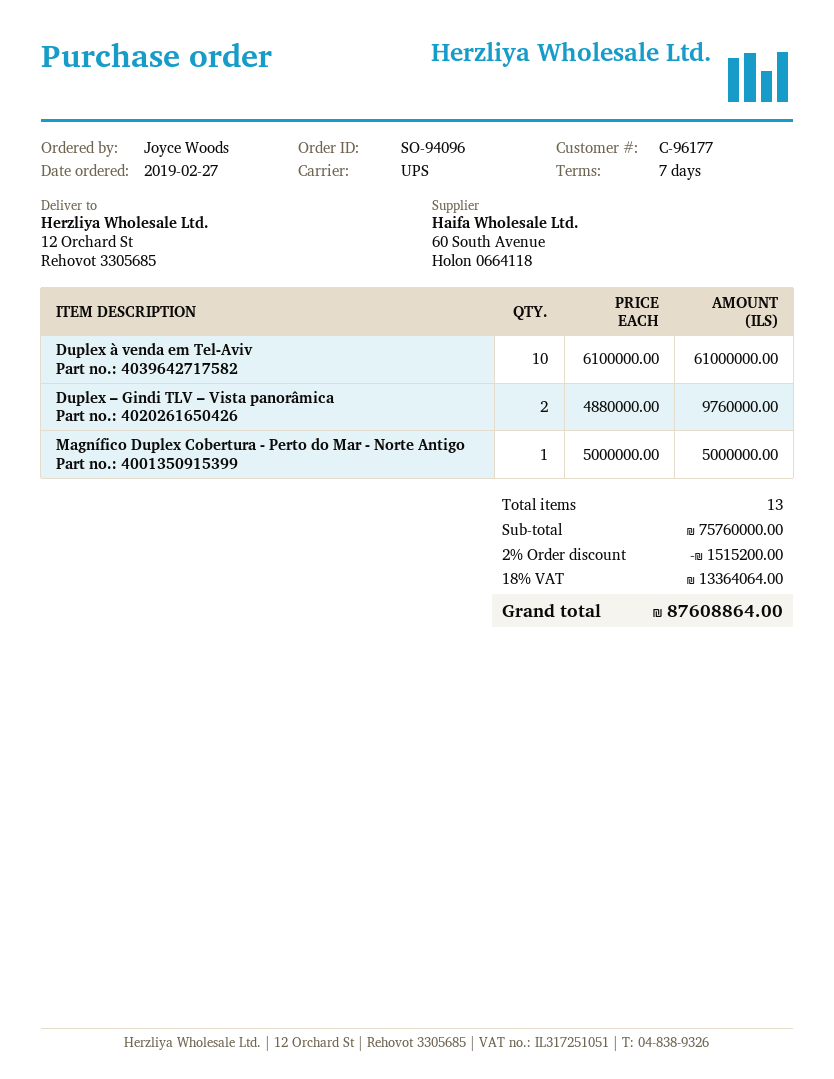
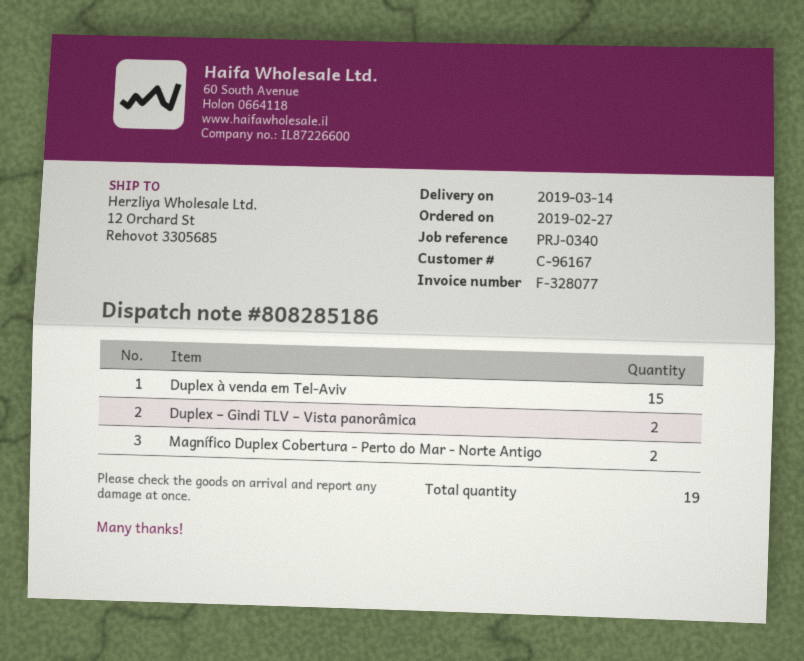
customer number: C-96177 -> C-96167
Duplex à venda em Tel-Aviv: 10 -> 15
Magnífico Duplex Cobertura - Perto do Mar - Norte Antigo: 1 -> 2
total quantity: 13 -> 19

